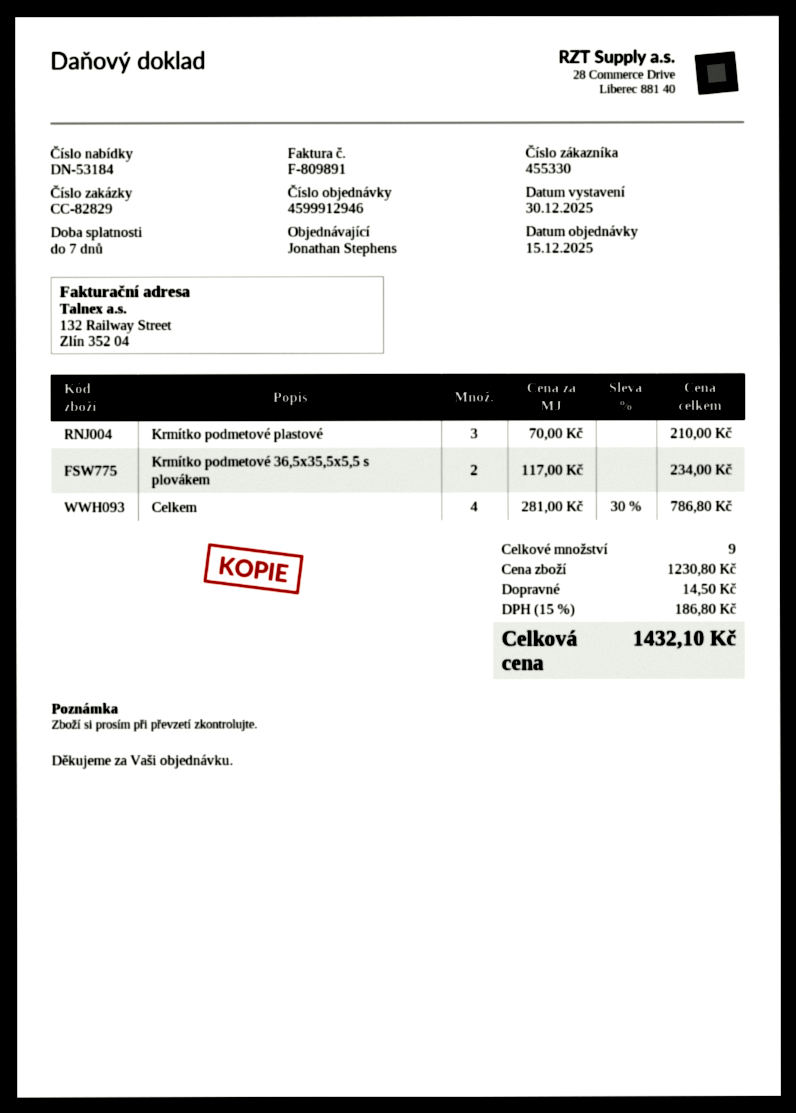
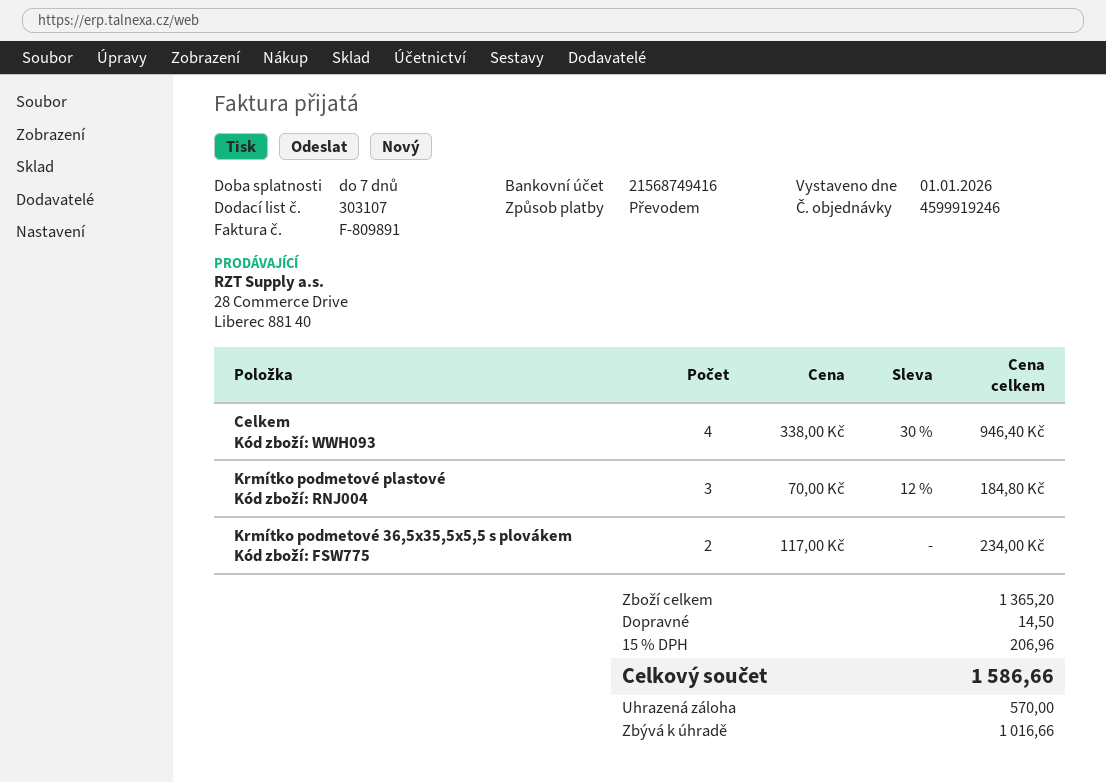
order number: 4599912946 -> 4599919246
invoice date: 2025-12-30 -> 2026-01-01
Krmítko podmetové plastové: 3 x 70.00 = 210.00 -> 3 x 70.00 - 12% = 184.80
Celkem: 4 x 281.00 - 30% = 786.80 -> 4 x 338.00 - 30% = 946.40
subtotal: 1230.80 -> 1365.20
tax: 15% = 186.80 -> 15% = 206.96
total: 1432.10 -> 1586.66

